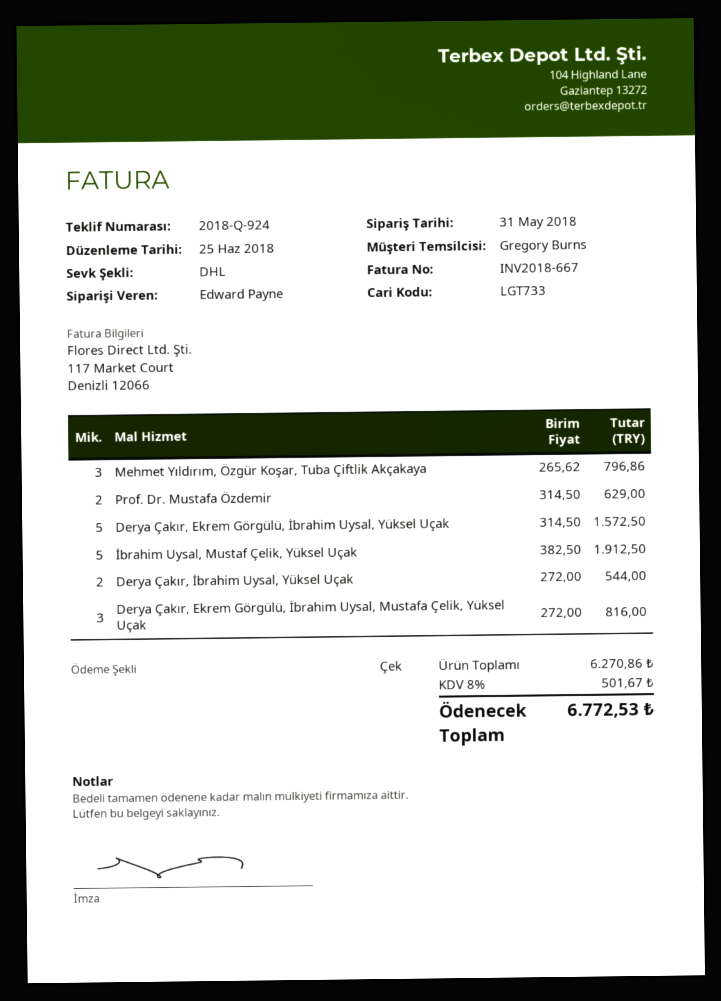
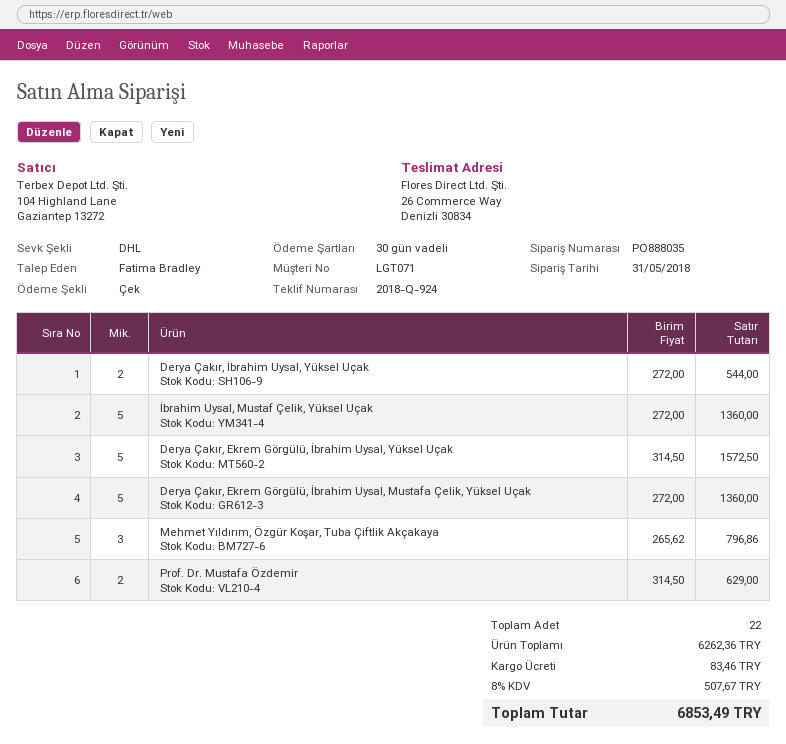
customer number: LGT733 -> LGT071
ordered by: Edward Payne -> Fatima Bradley
İbrahim Uysal, Mustaf Çelik, Yüksel Uçak: 5 x 382.50 = 1912.50 -> 5 x 272.00 = 1360.00
Derya Çakır, Ekrem Görgülü, İbrahim Uysal, Mustafa Çelik, Yüksel Uçak: 3 x 272.00 = 816.00 -> 5 x 272.00 = 1360.00
subtotal: 6270.86 -> 6262.36
shipping: none -> 83.46
tax: 8% = 501.67 -> 8% = 507.67
total: 6772.53 -> 6853.49

